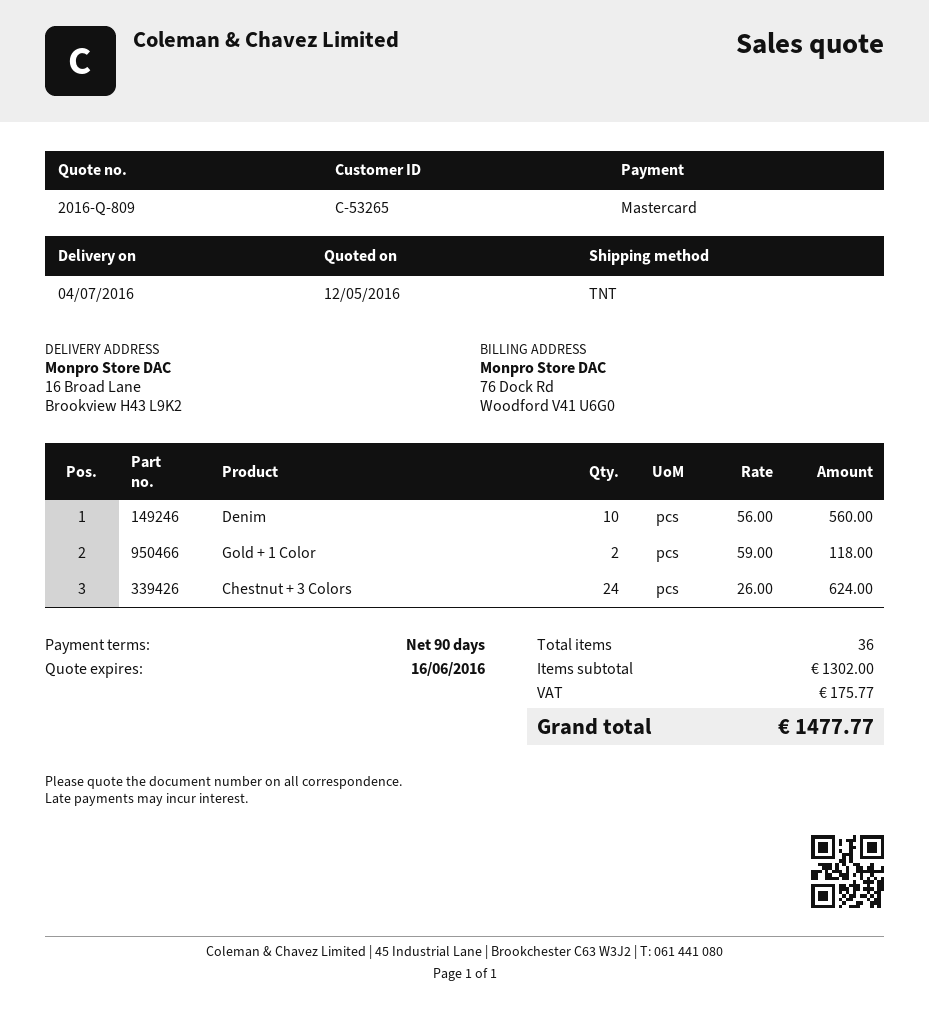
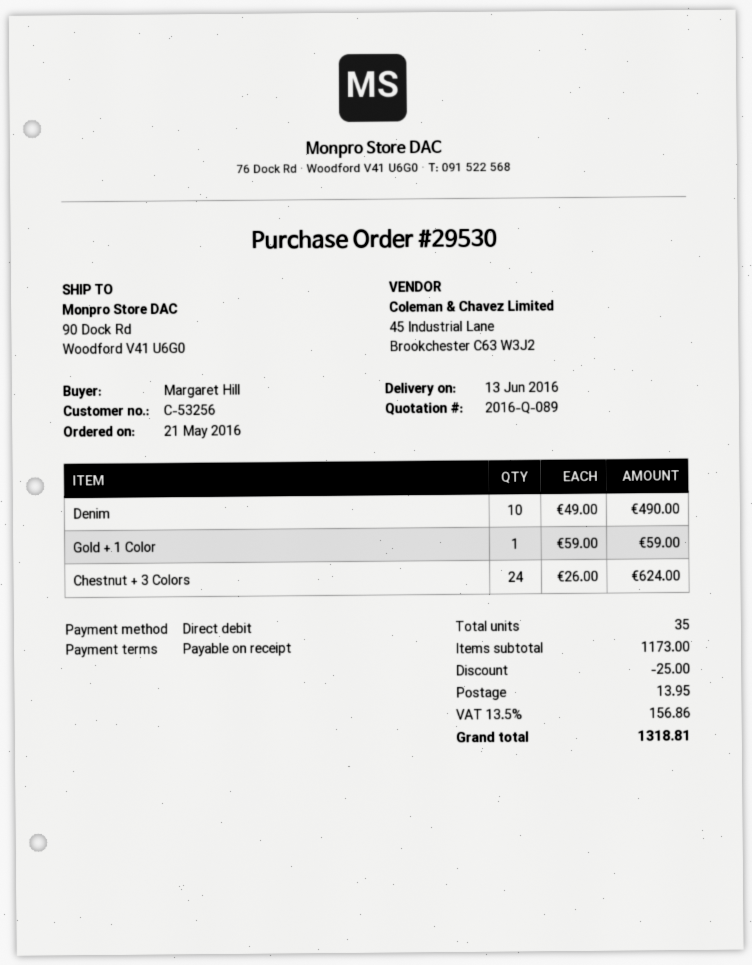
quote number: 2016-Q-809 -> 2016-Q-089
delivery date: 2016-07-04 -> 2016-06-13
payment terms: 90 days -> on receipt
customer number: C-53265 -> C-53256
payment method: Mastercard -> direct debit
ship to: 16 Broad Lane, Brookview H43 L9K2 -> 90 Dock Rd, Woodford V41 U6G0
Denim: 10 x 56.00 = 560.00 -> 10 x 49.00 = 490.00
Gold + 1 Color: 2 x 59.00 = 118.00 -> 1 x 59.00 = 59.00
total quantity: 36 -> 35
subtotal: 1302.00 -> 1173.00
discount: none -> 25.00
shipping: none -> 13.95
tax: 175.77 -> 156.86
total: 1477.77 -> 1318.81

